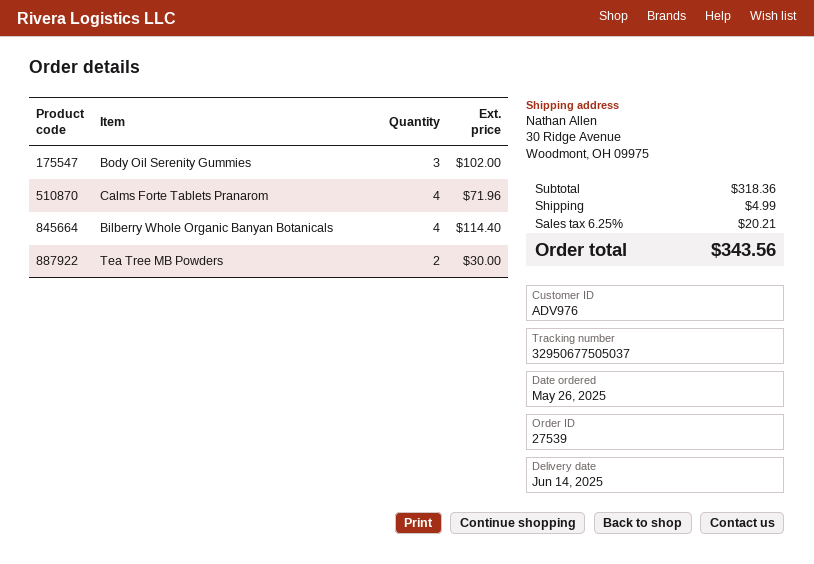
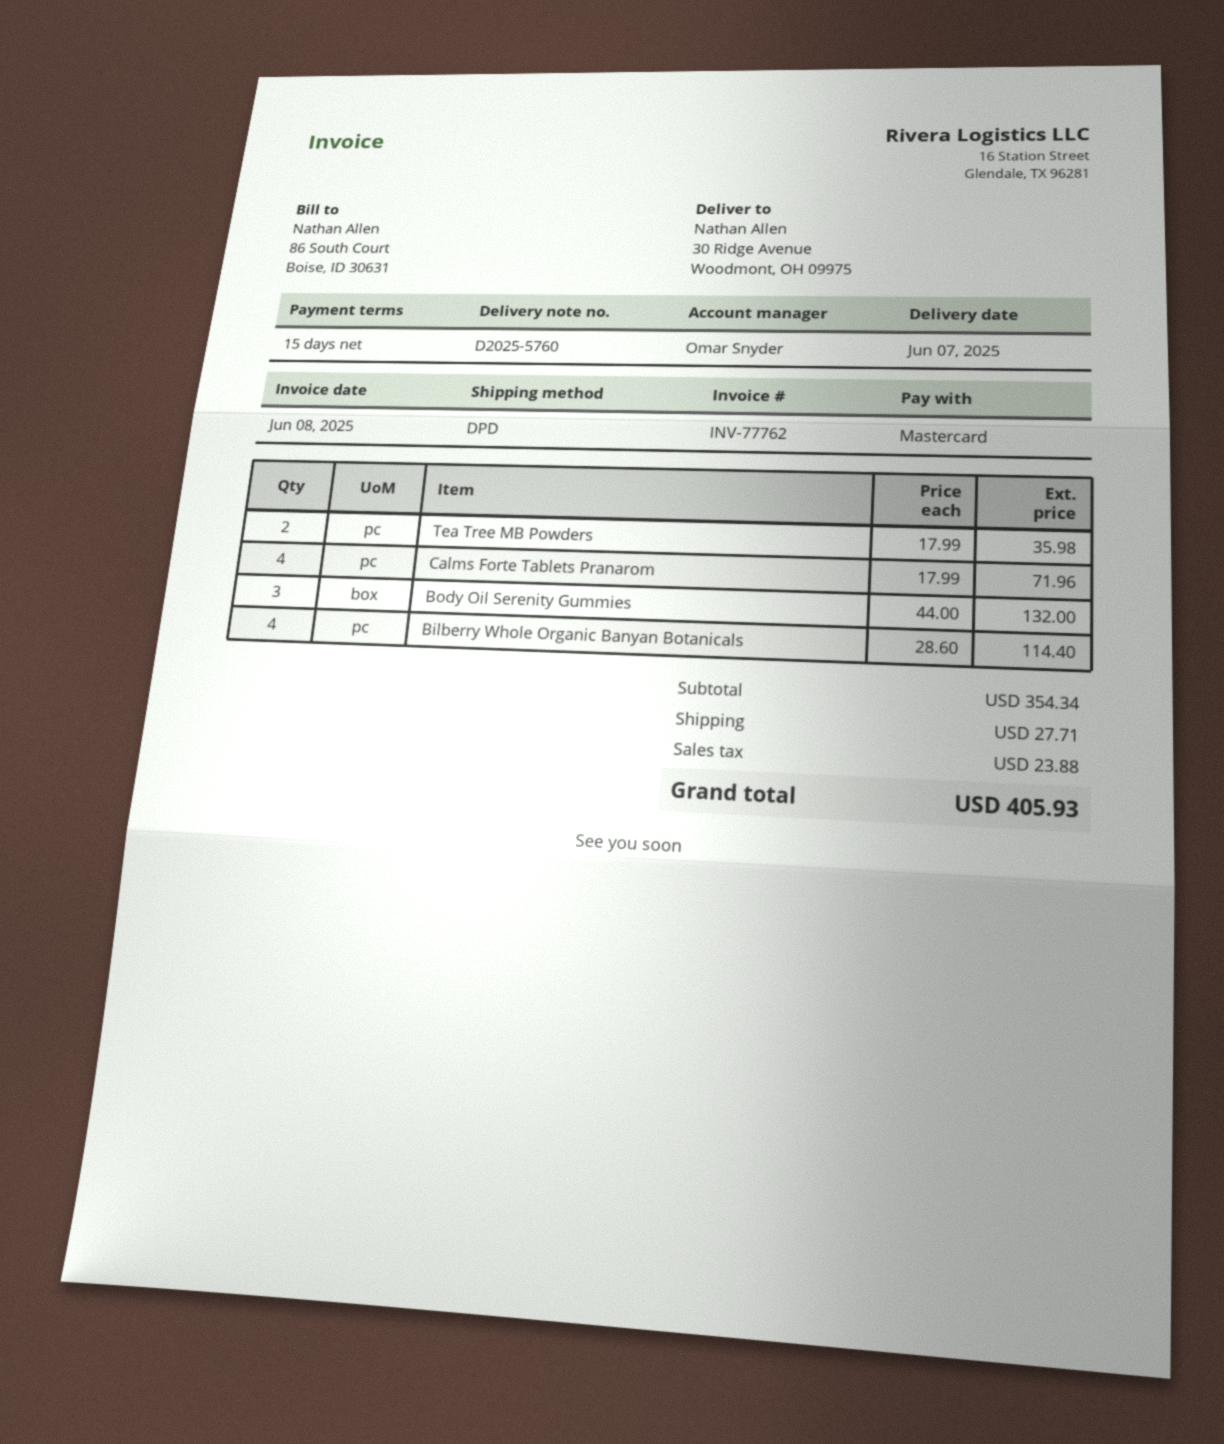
delivery date: 2025-06-14 -> 2025-06-07
Body Oil Serenity Gummies: 3 for 102.00 -> 3 for 132.00
Tea Tree MB Powders: 2 for 30.00 -> 2 for 35.98
subtotal: 318.36 -> 354.34
shipping: 4.99 -> 27.71
tax: 20.21 -> 23.88
total: 343.56 -> 405.93

